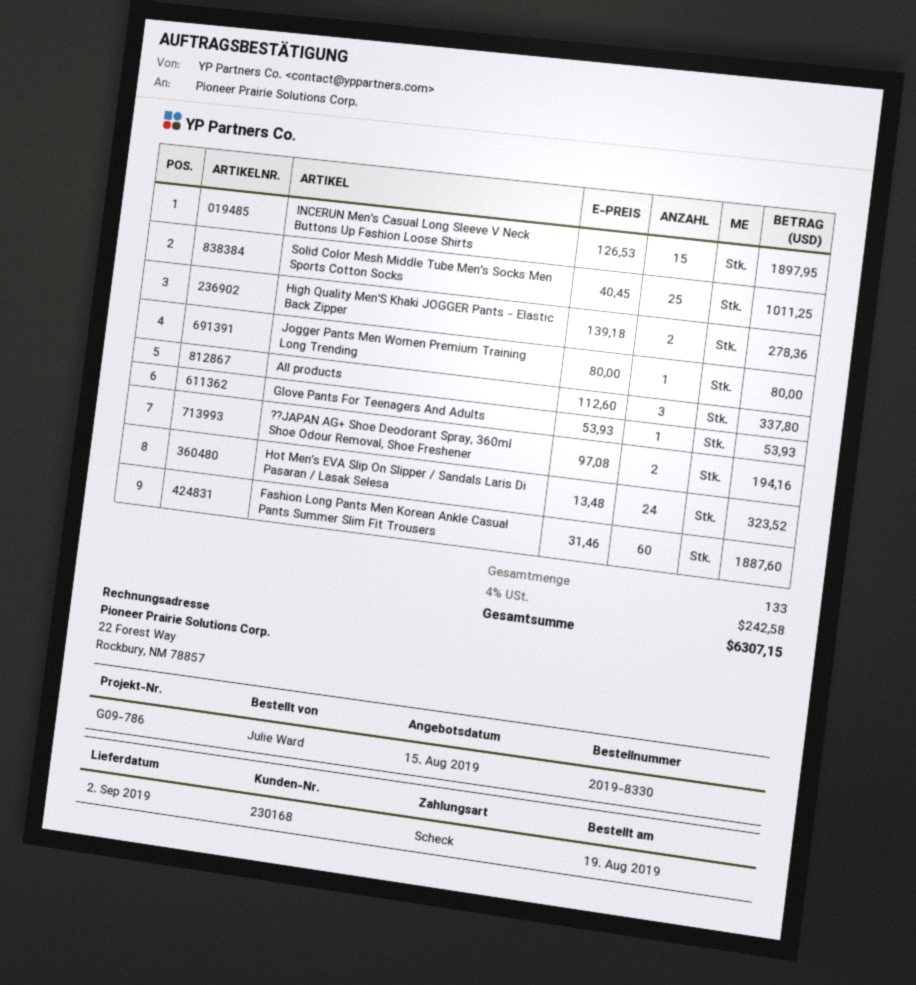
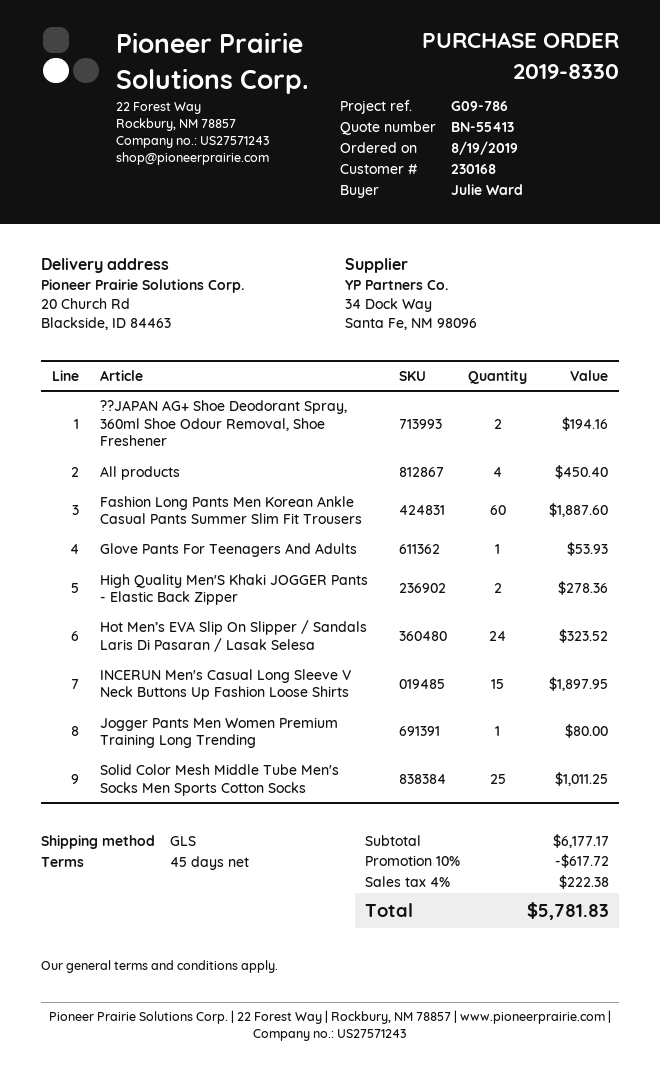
All products: 3 for 337.80 -> 4 for 450.40
discount: none -> 10% = 617.72
tax: 4% = 242.58 -> 4% = 222.38
total: 6307.15 -> 5781.83

